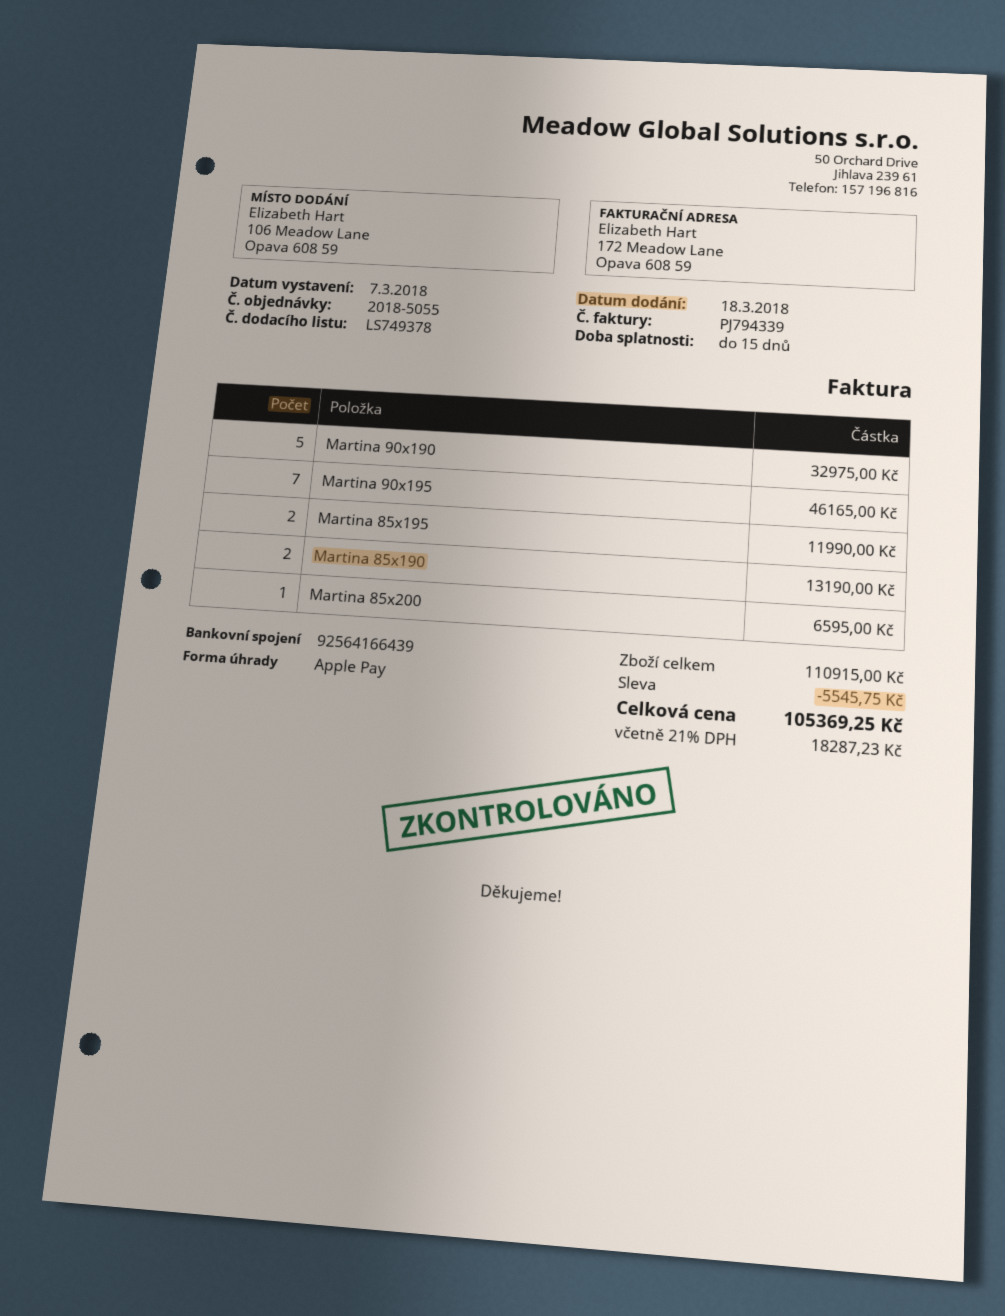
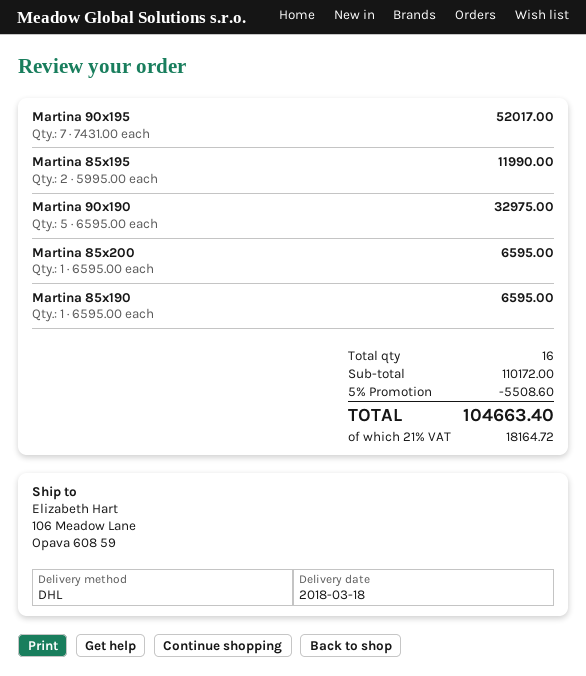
Martina 90x195: 7 for 46165.00 -> 7 for 52017.00
Martina 85x190: 2 for 13190.00 -> 1 for 6595.00
subtotal: 110915.00 -> 110172.00
discount: 5545.75 -> 5508.60
tax: 21% = 18287.23 -> 21% = 18164.72
total: 105369.25 -> 104663.40

